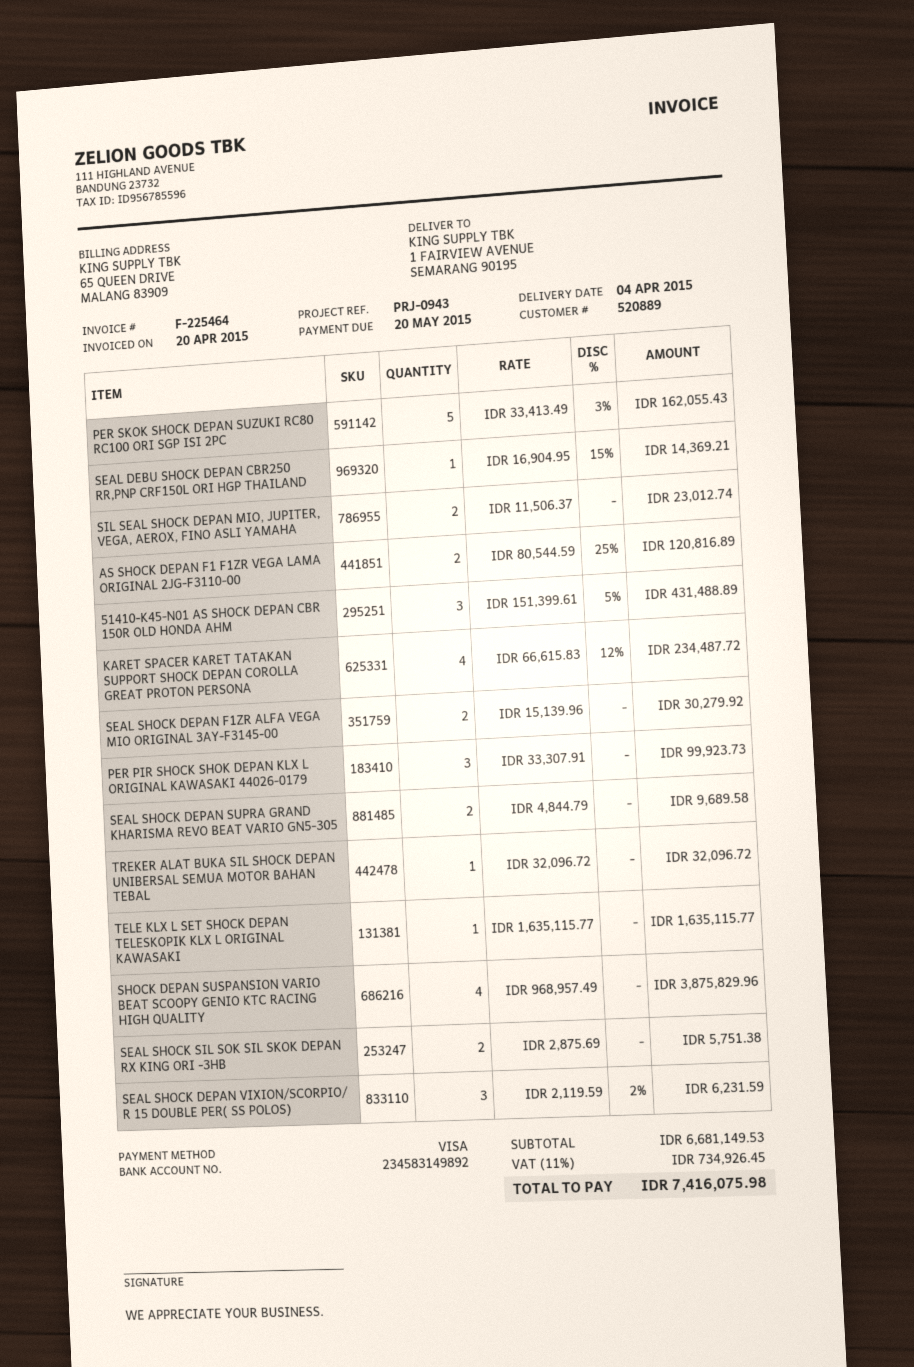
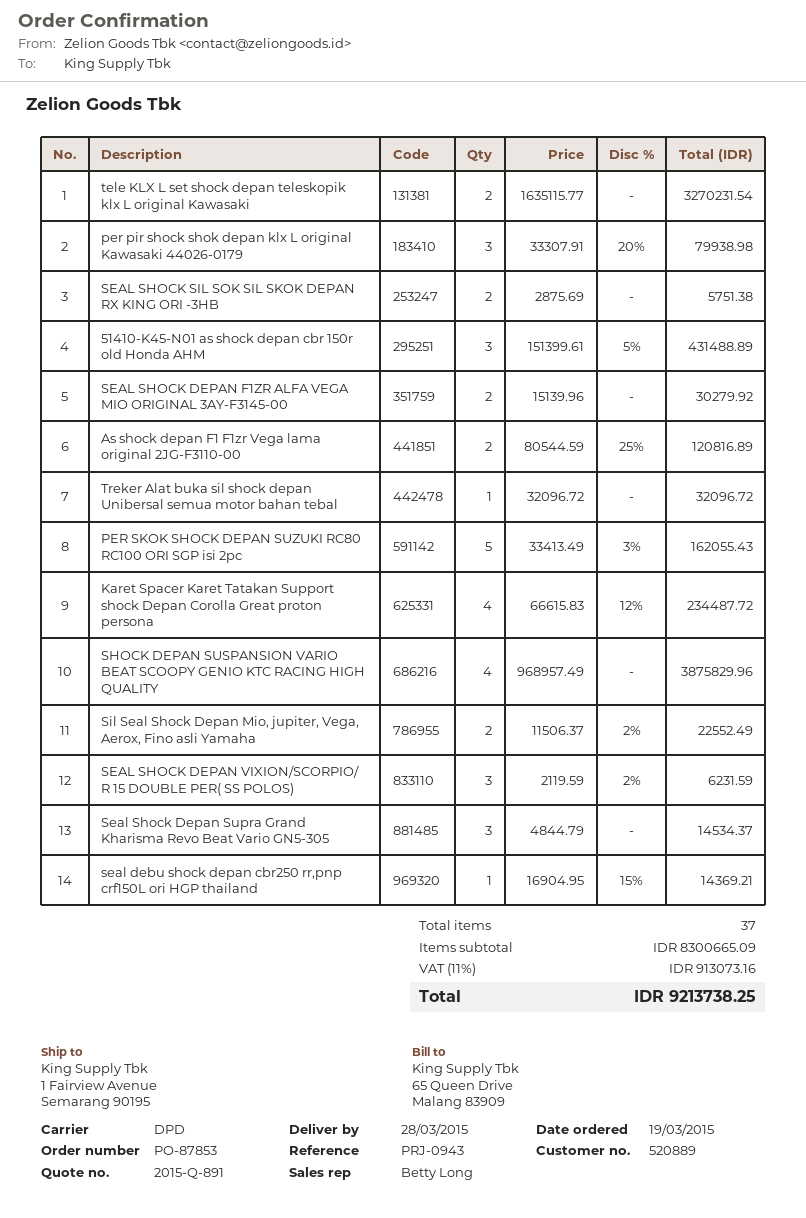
delivery date: 2015-04-04 -> 2015-03-28
SIL SEAL SHOCK DEPAN MIO, JUPITER, VEGA, AEROX, FINO ASLI YAMAHA: 2 x 11506.37 = 23012.74 -> 2 x 11506.37 - 2% = 22552.49
PER PIR SHOCK SHOK DEPAN KLX L ORIGINAL KAWASAKI 44026-0179: 3 x 33307.91 = 99923.73 -> 3 x 33307.91 - 20% = 79938.98
SEAL SHOCK DEPAN SUPRA GRAND KHARISMA REVO BEAT VARIO GN5-305: 2 x 4844.79 = 9689.58 -> 3 x 4844.79 = 14534.37
TELE KLX L SET SHOCK DEPAN TELESKOPIK KLX L ORIGINAL KAWASAKI: 1 x 1635115.77 = 1635115.77 -> 2 x 1635115.77 = 3270231.54
subtotal: 6681149.53 -> 8300665.09
tax: 11% = 734926.45 -> 11% = 913073.16
total: 7416075.98 -> 9213738.25

